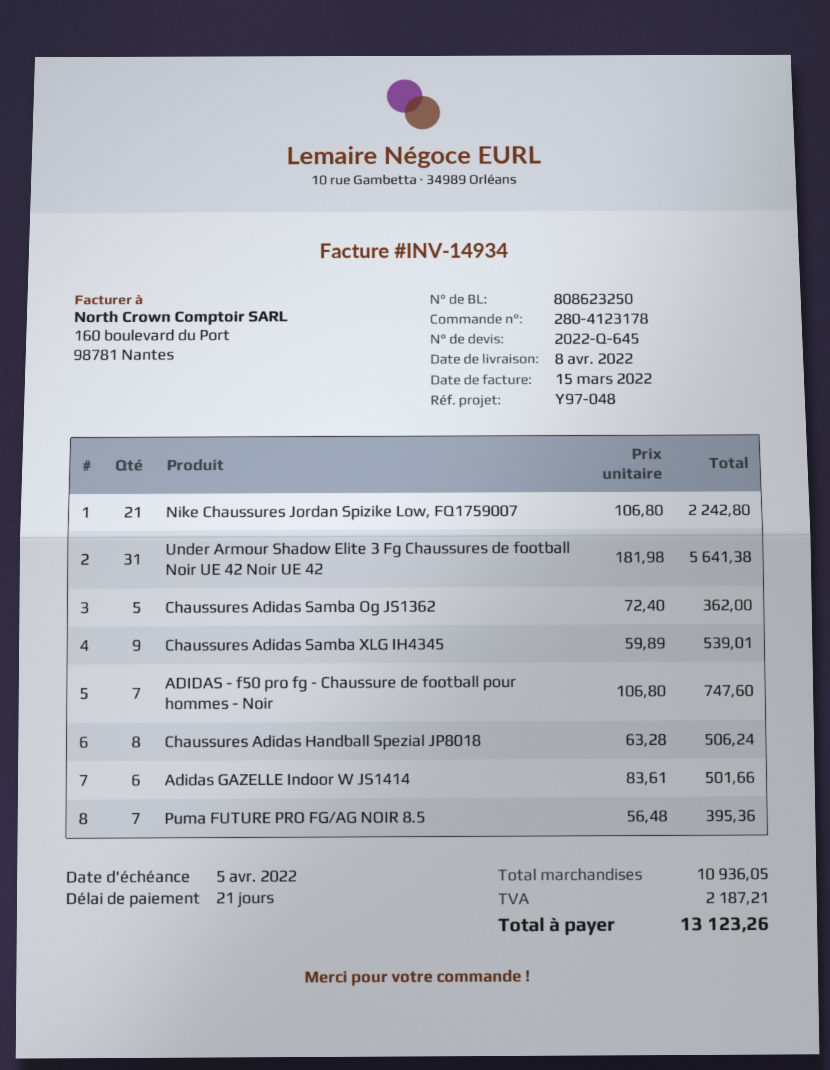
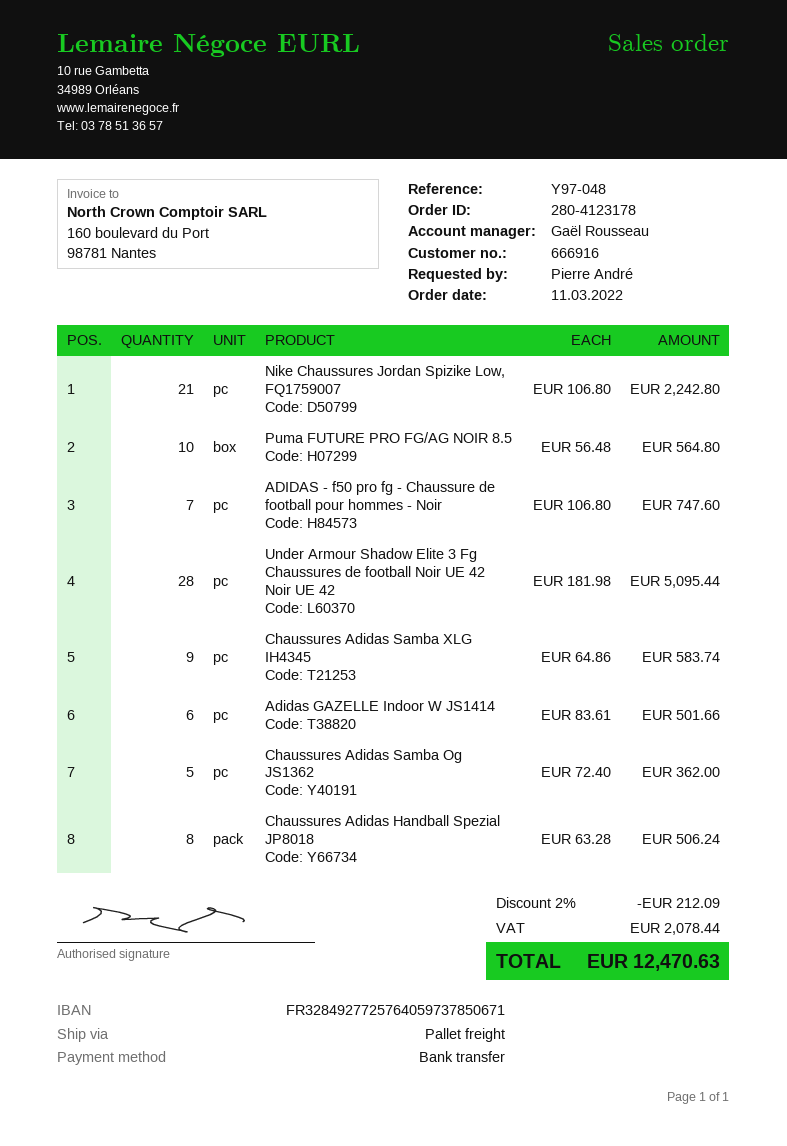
Under Armour Shadow Elite 3 Fg Chaussures de football Noir UE 42 Noir UE 42: 31 x 181.98 = 5641.38 -> 28 x 181.98 = 5095.44
Chaussures Adidas Samba XLG IH4345: 9 x 59.89 = 539.01 -> 9 x 64.86 = 583.74
Puma FUTURE PRO FG/AG NOIR 8.5: 7 x 56.48 = 395.36 -> 10 x 56.48 = 564.80
discount: none -> 2% = 212.09
tax: 2187.21 -> 2078.44
total: 13123.26 -> 12470.63

